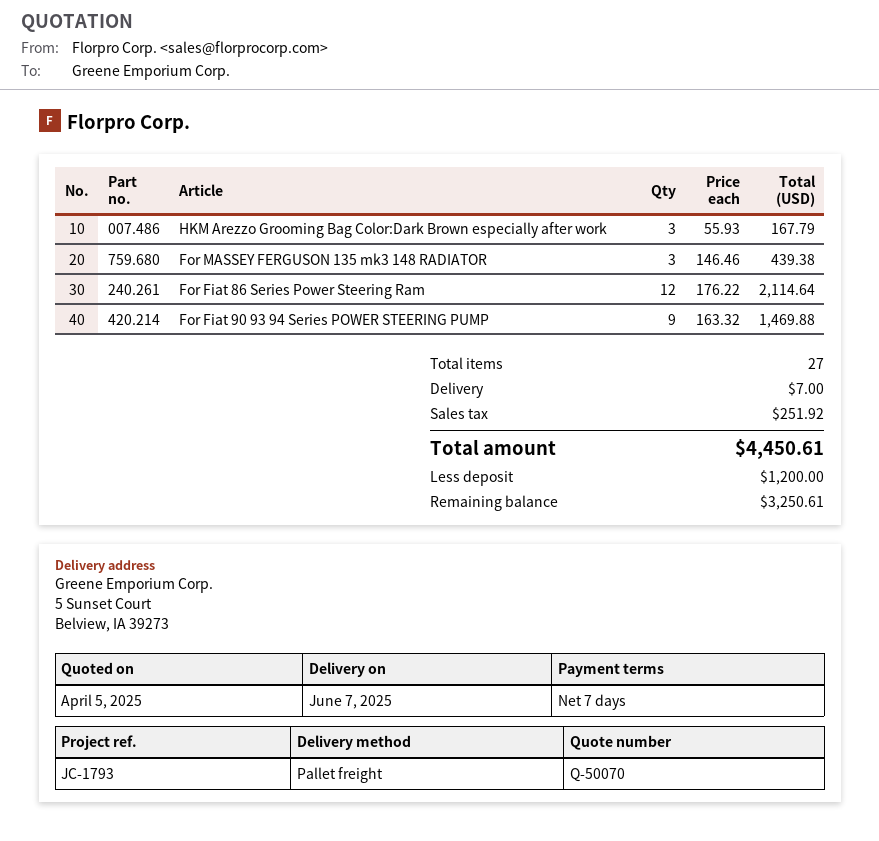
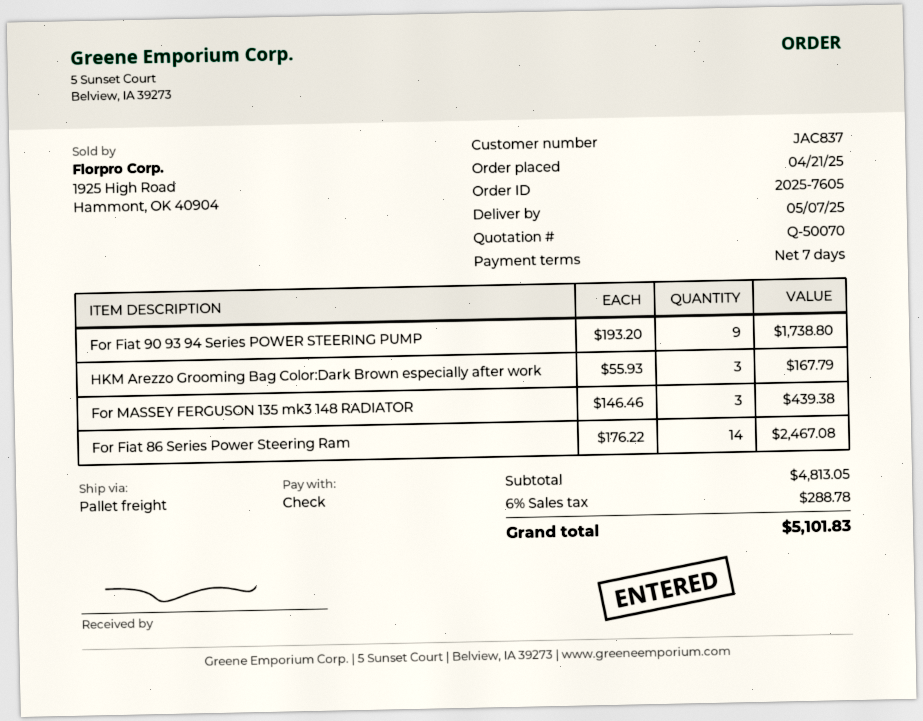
delivery date: 2025-06-07 -> 2025-05-07
For Fiat 86 Series Power Steering Ram: 12 x 176.22 = 2114.64 -> 14 x 176.22 = 2467.08
For Fiat 90 93 94 Series POWER STEERING PUMP: 9 x 163.32 = 1469.88 -> 9 x 193.20 = 1738.80
shipping: 7.00 -> none
tax: 251.92 -> 288.78
total: 4450.61 -> 5101.83

